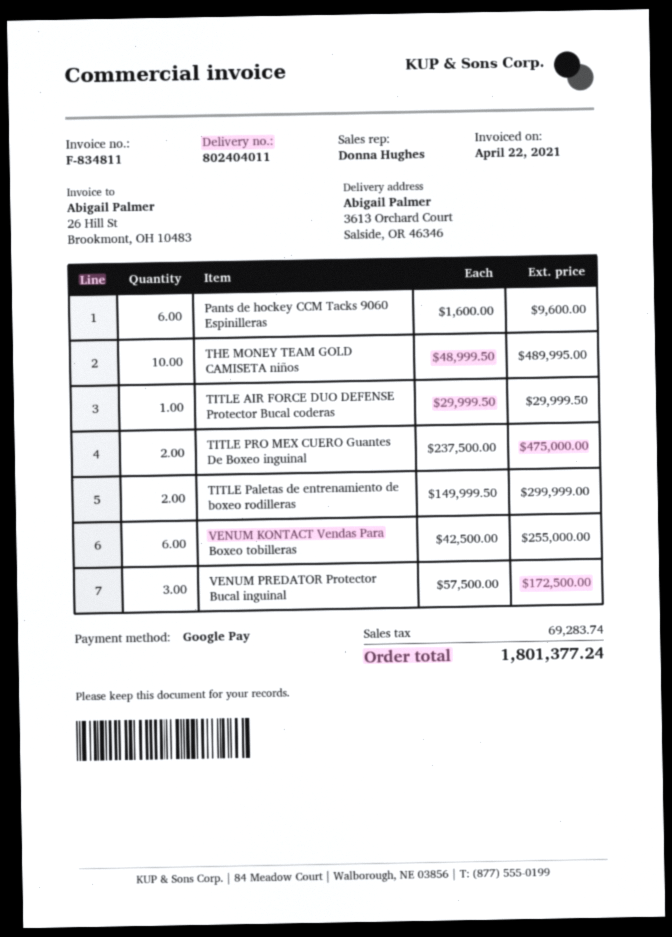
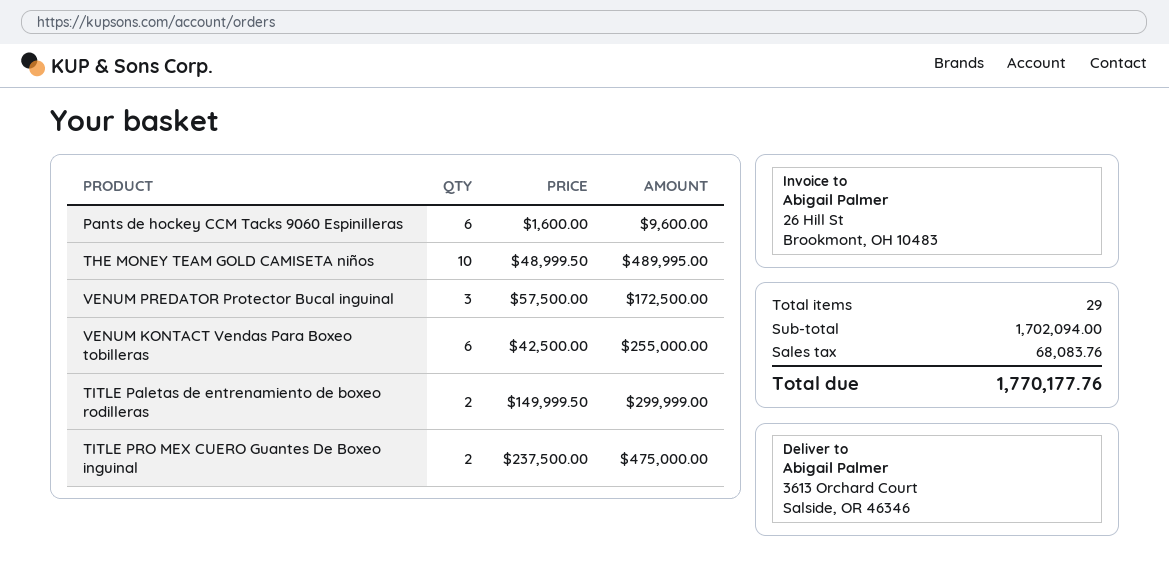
TITLE AIR FORCE DUO DEFENSE Protector Bucal coderas: 1 x 29999.50 = 29999.50 -> none
tax: 69283.74 -> 68083.76
total: 1801377.24 -> 1770177.76

